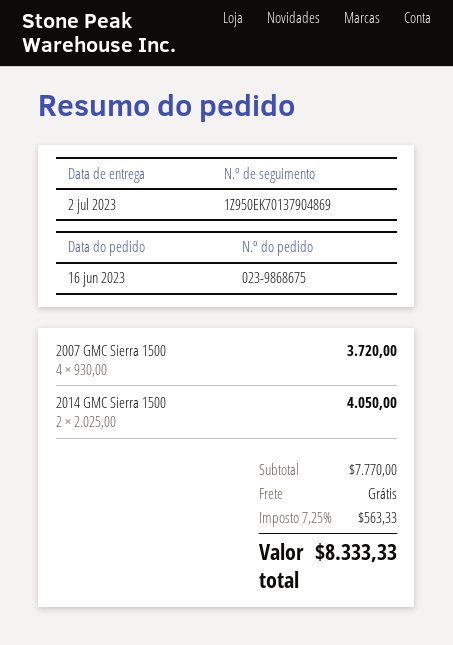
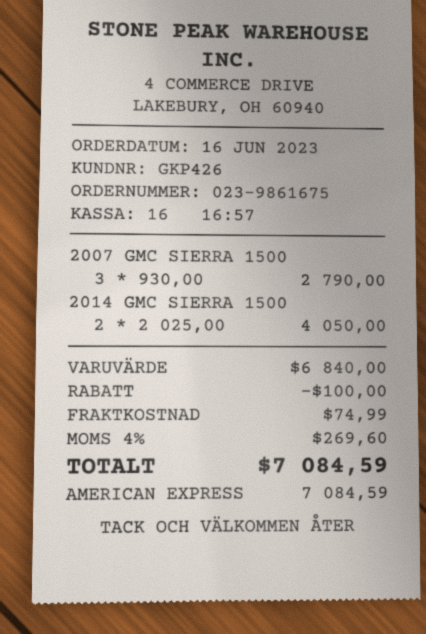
order number: 023-9868675 -> 023-9861675
2007 GMC Sierra 1500: 4 x 930.00 = 3720.00 -> 3 x 930.00 = 2790.00
subtotal: 7770.00 -> 6840.00
discount: none -> 100.00
shipping: 0.00 -> 74.99
tax: 7.25% = 563.33 -> 4% = 269.60
total: 8333.33 -> 7084.59

